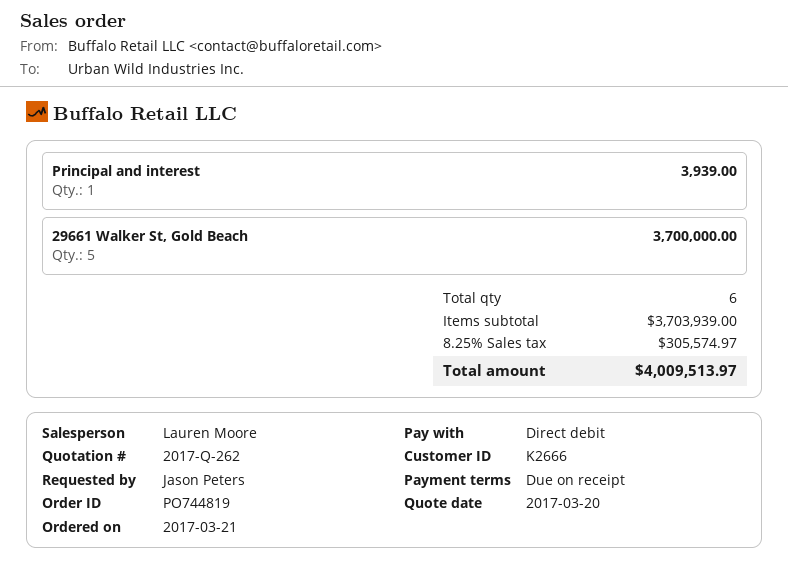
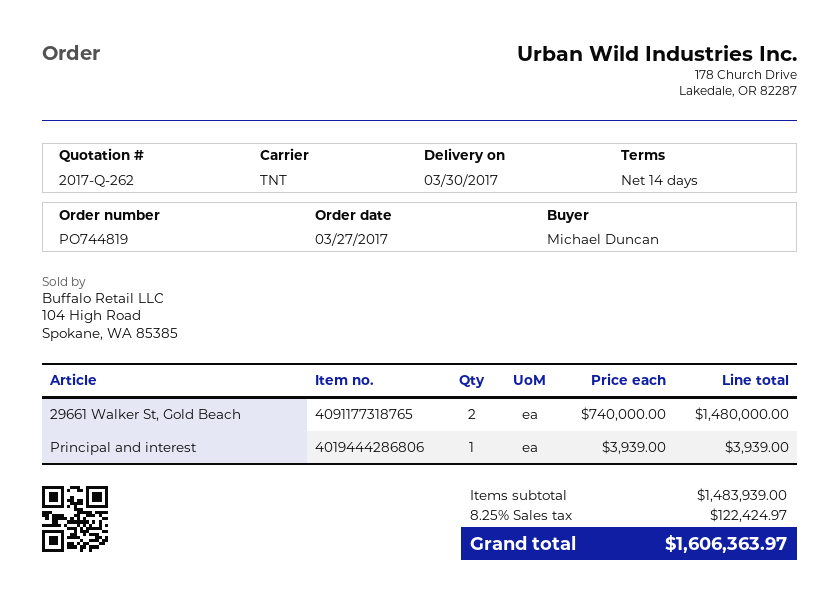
order date: 2017-03-21 -> 2017-03-27
payment terms: on receipt -> 14 days
ordered by: Jason Peters -> Michael Duncan
29661 Walker St, Gold Beach: 5 for 3700000.00 -> 2 for 1480000.00
subtotal: 3703939.00 -> 1483939.00
tax: 8.25% = 305574.97 -> 8.25% = 122424.97
total: 4009513.97 -> 1606363.97

